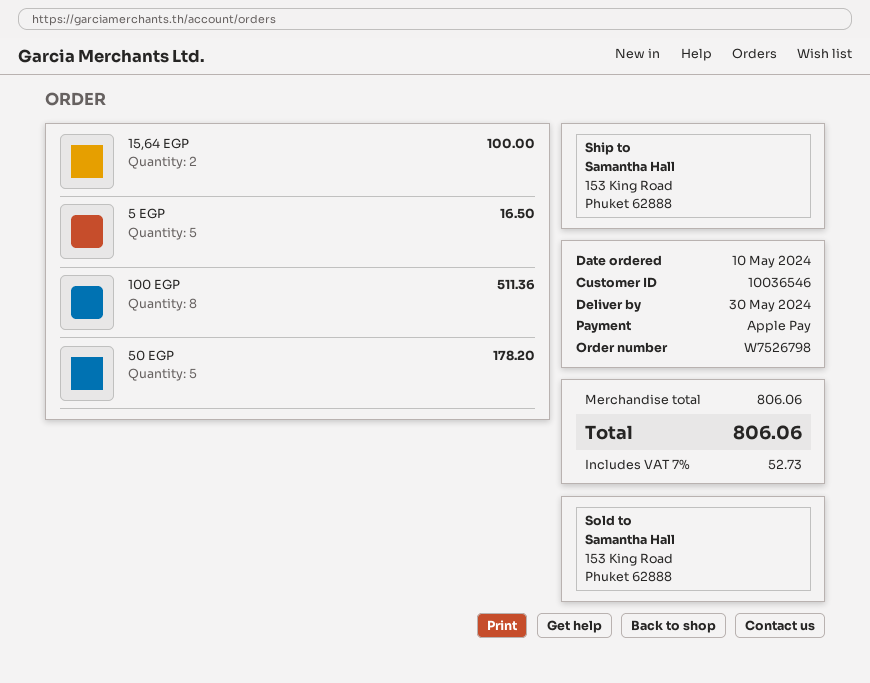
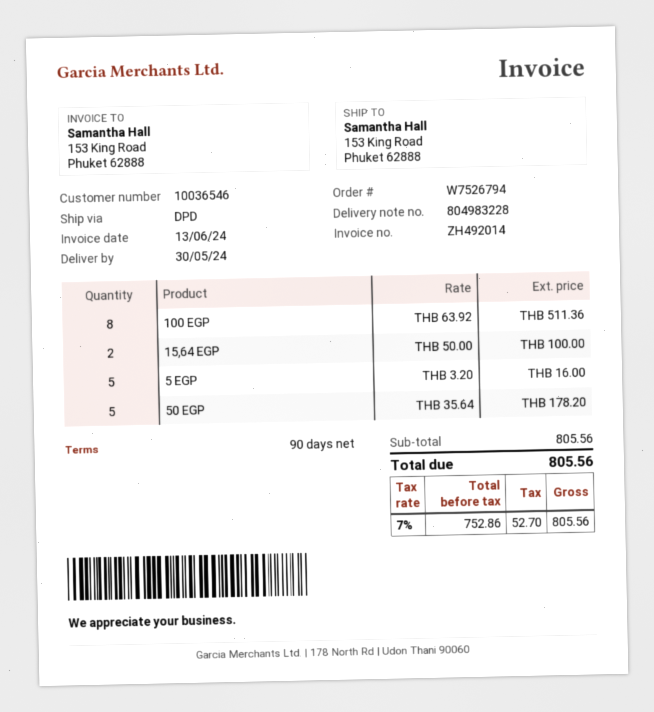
order number: W7526798 -> W7526794
5 EGP: 5 for 16.50 -> 5 for 16.00
subtotal: 806.06 -> 805.56
tax: 7% = 52.73 -> 7% = 52.70
total: 806.06 -> 805.56

